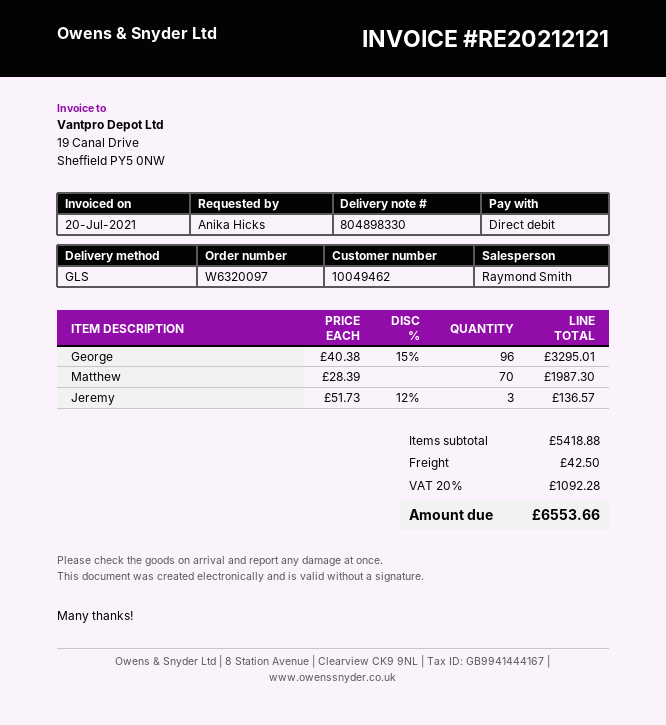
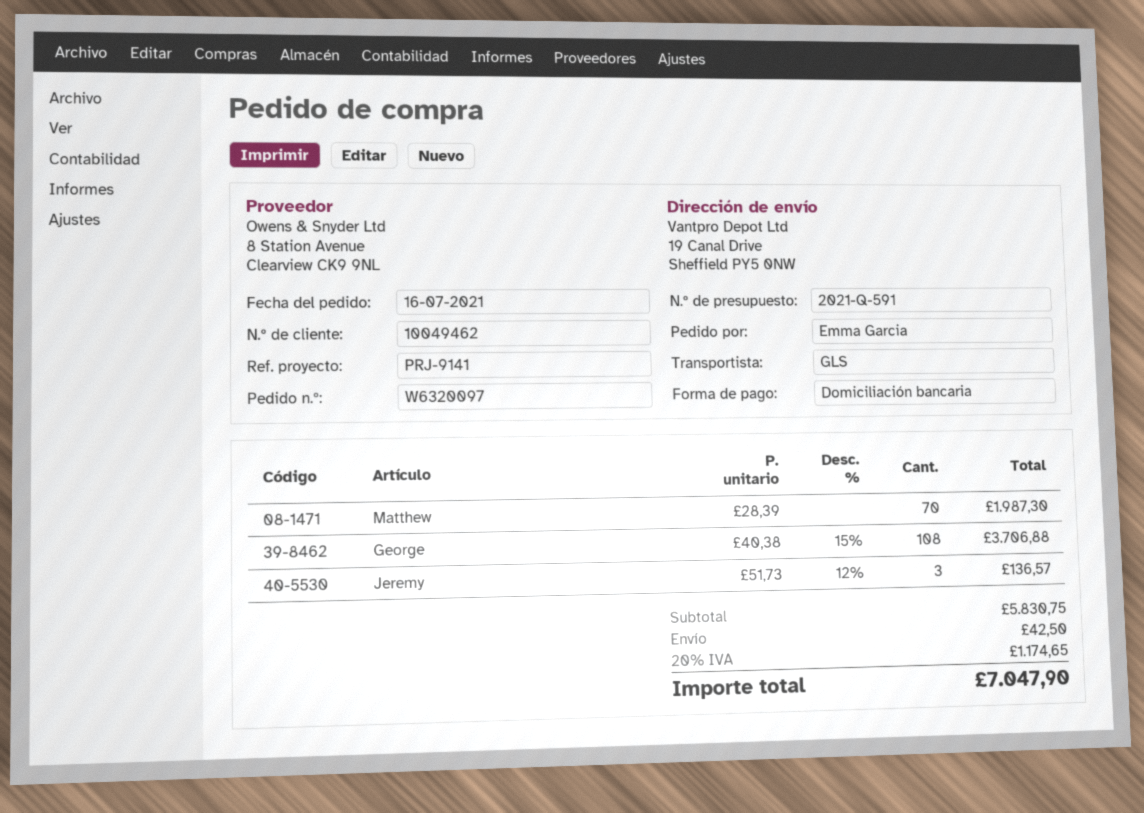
ordered by: Anika Hicks -> Emma Garcia
George: 96 x 40.38 - 15% = 3295.01 -> 108 x 40.38 - 15% = 3706.88
subtotal: 5418.88 -> 5830.75
tax: 20% = 1092.28 -> 20% = 1174.65
total: 6553.66 -> 7047.90

